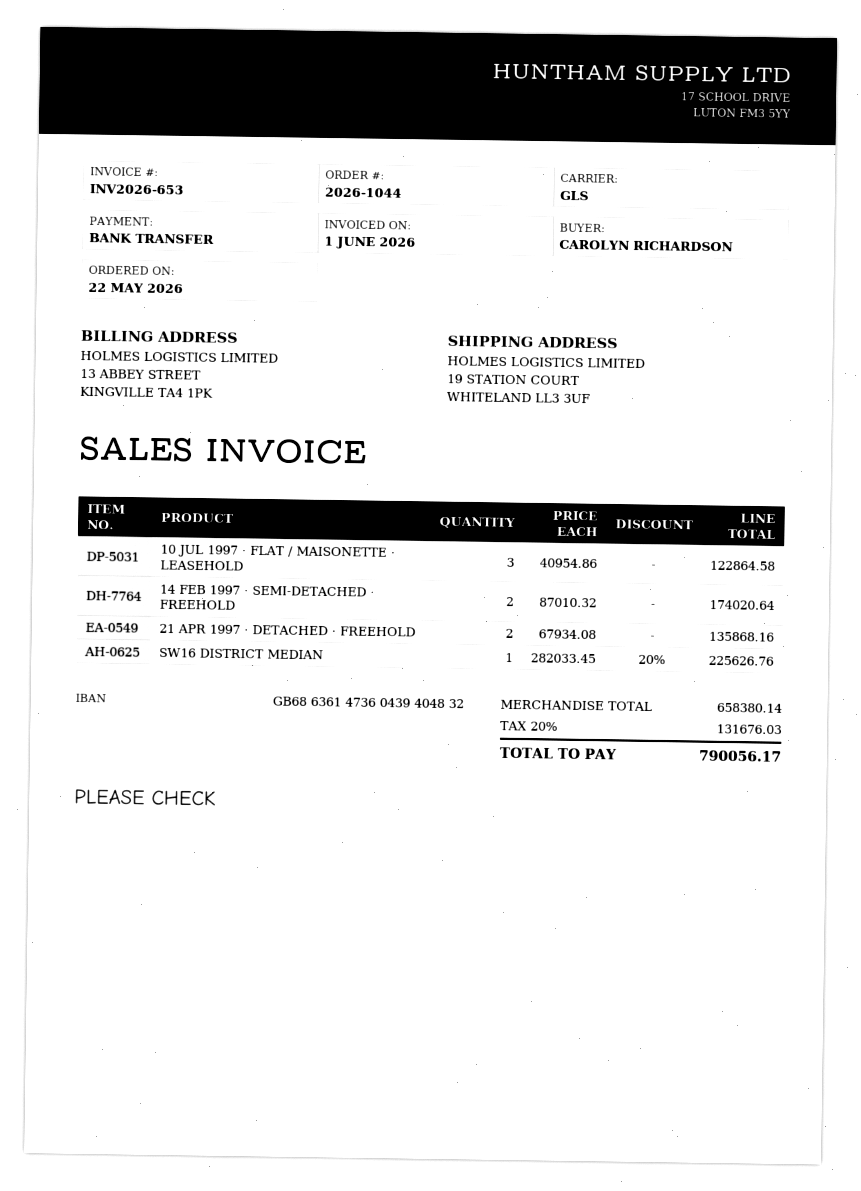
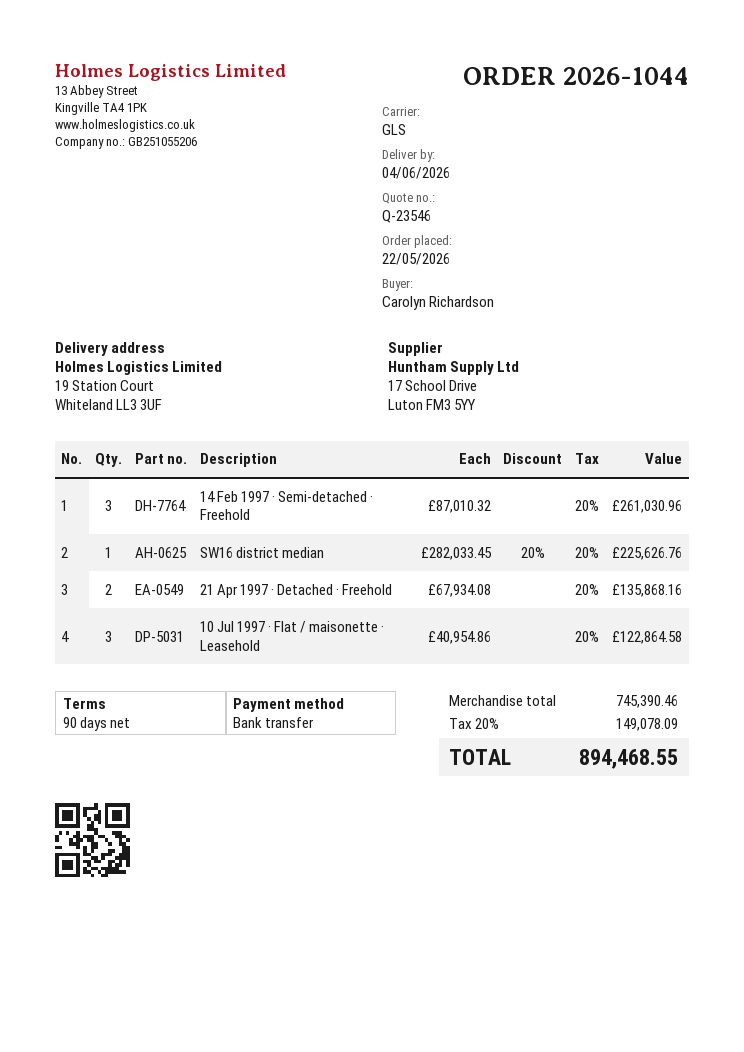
14 FEB 1997 · SEMI-DETACHED · FREEHOLD: 2 x 87010.32 = 174020.64 -> 3 x 87010.32 = 261030.96
subtotal: 658380.14 -> 745390.46
tax: 20% = 131676.03 -> 20% = 149078.09
total: 790056.17 -> 894468.55

